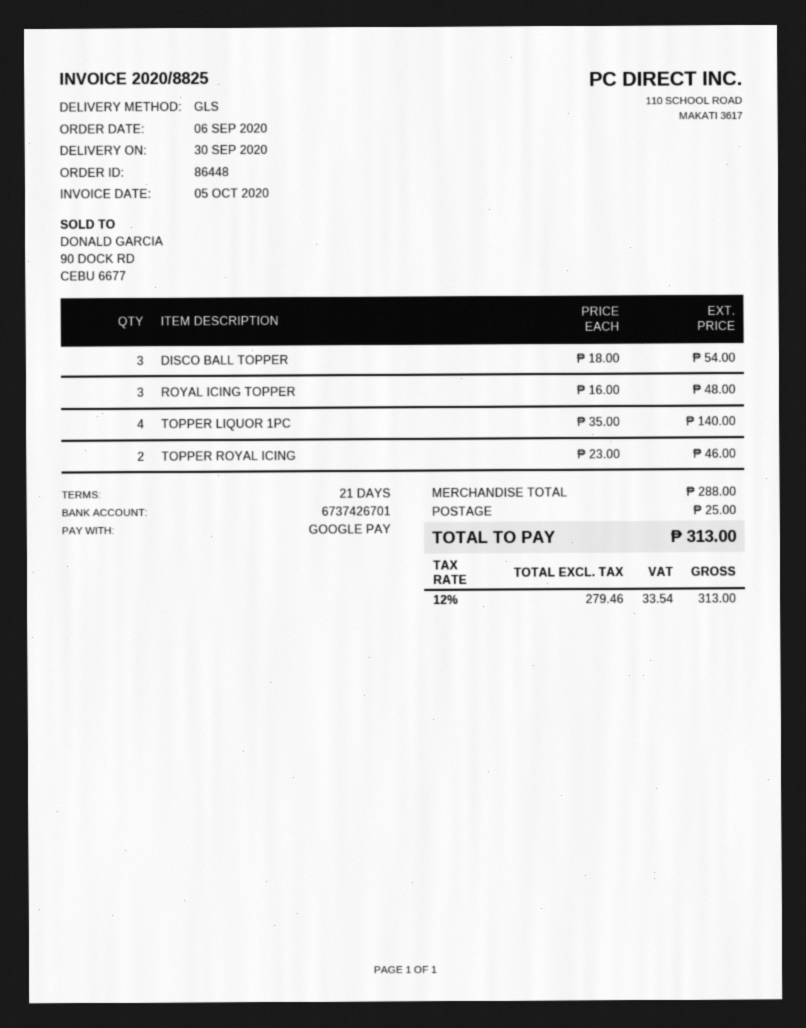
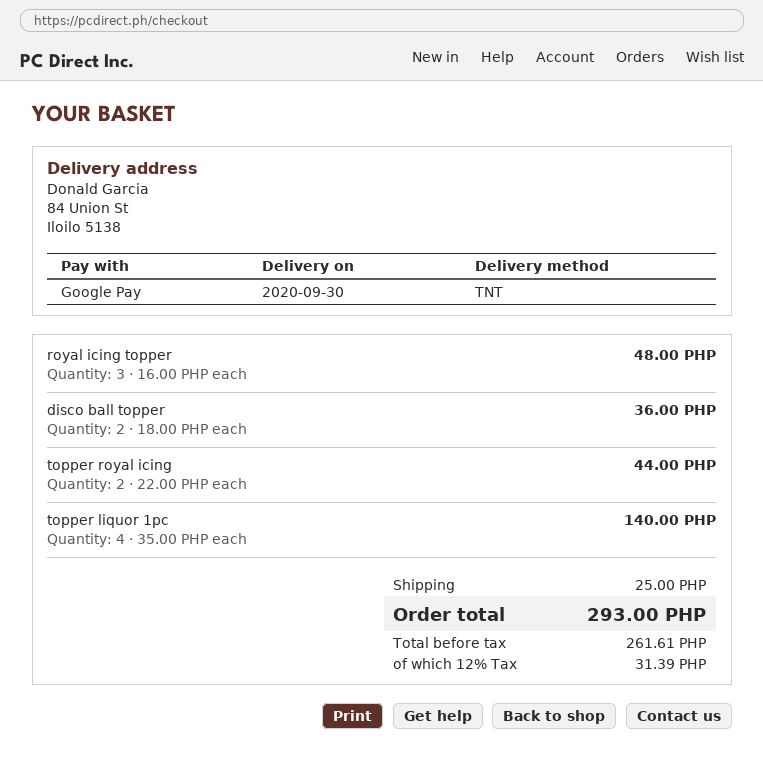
shipping method: GLS -> TNT
DISCO BALL TOPPER: 3 x 18.00 = 54.00 -> 2 x 18.00 = 36.00
TOPPER ROYAL ICING: 2 x 23.00 = 46.00 -> 2 x 22.00 = 44.00
net: 279.46 -> 261.61
tax: 12% = 33.54 -> 12% = 31.39
total: 313.00 -> 293.00

